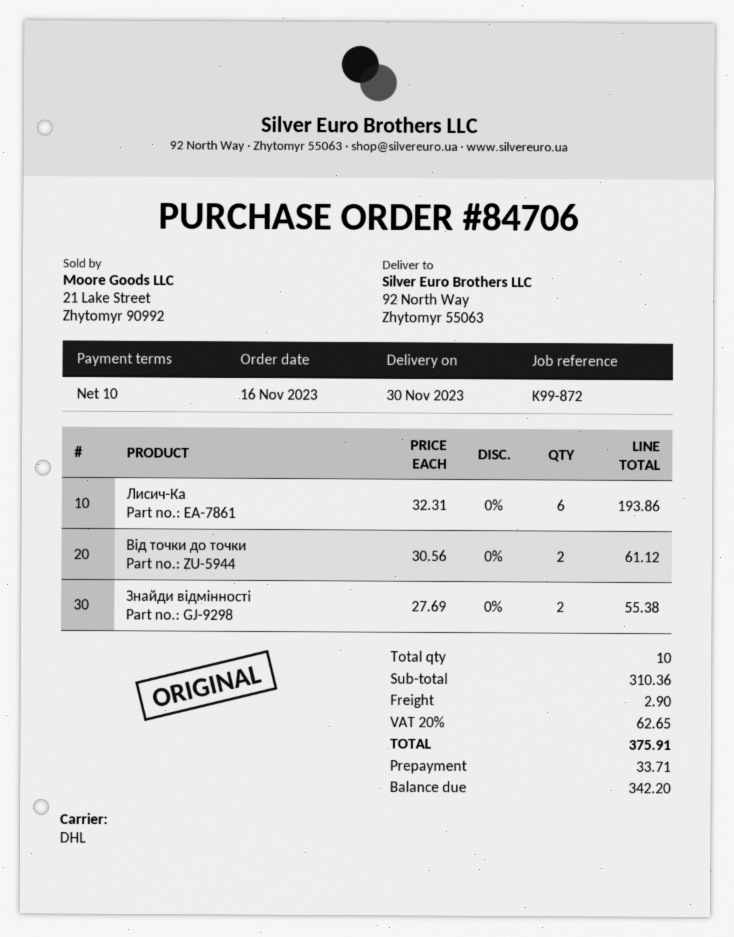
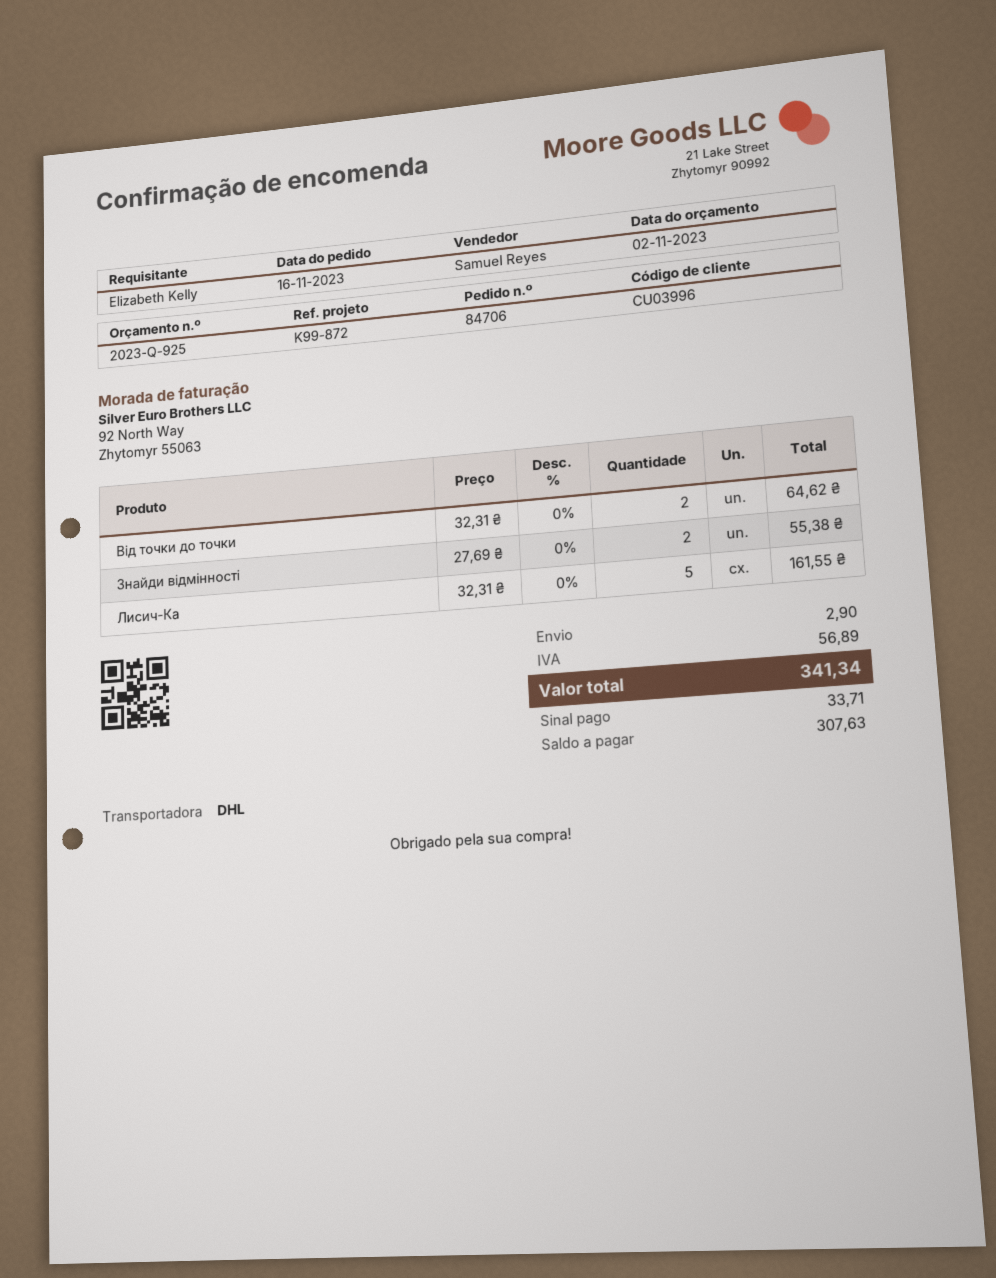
Лисич-Ка: 6 x 32.31 = 193.86 -> 5 x 32.31 = 161.55
Від точки до точки: 2 x 30.56 = 61.12 -> 2 x 32.31 = 64.62
tax: 62.65 -> 56.89
total: 375.91 -> 341.34
balance: 342.20 -> 307.63

